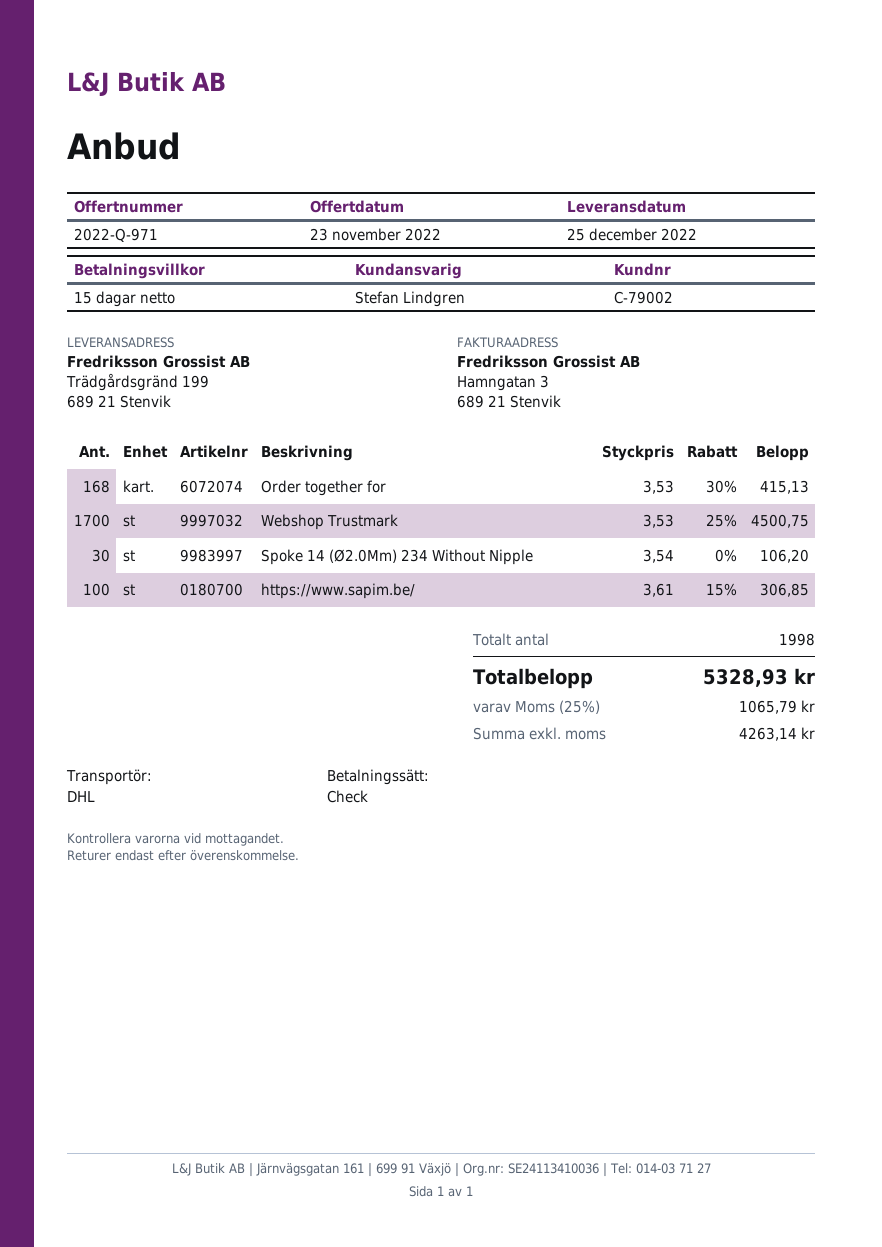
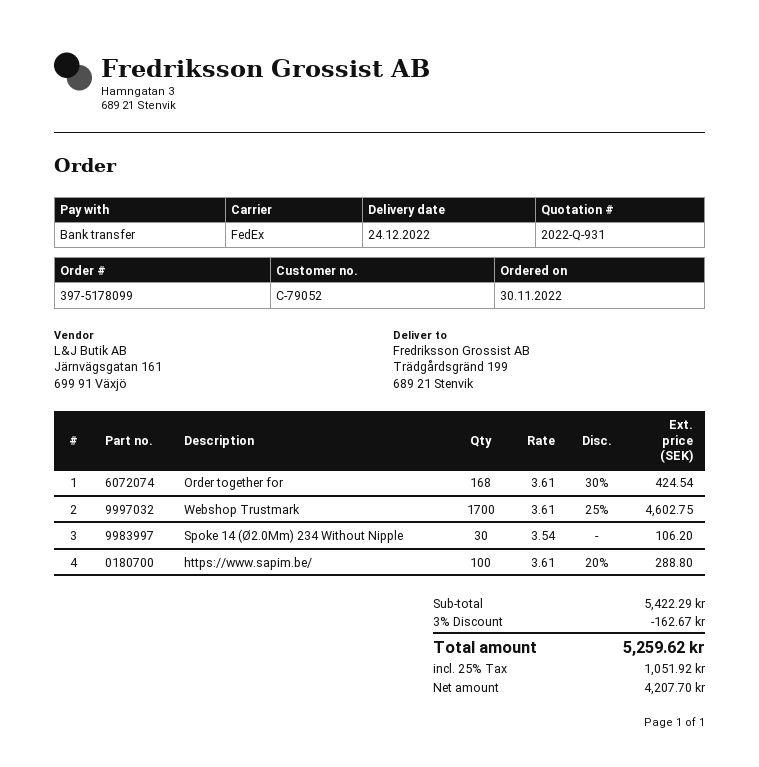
quote number: 2022-Q-971 -> 2022-Q-931
delivery date: 2022-12-25 -> 2022-12-24
customer number: C-79002 -> C-79052
payment method: cheque -> bank transfer
shipping method: DHL -> FedEx
Order together for: 168 x 3.53 - 30% = 415.13 -> 168 x 3.61 - 30% = 424.54
Webshop Trustmark: 1700 x 3.53 - 25% = 4500.75 -> 1700 x 3.61 - 25% = 4602.75
https://www.sapim.be/: 100 x 3.61 - 15% = 306.85 -> 100 x 3.61 - 20% = 288.80
discount: none -> 3% = 162.67
net: 4263.14 -> 4207.70
tax: 25% = 1065.79 -> 25% = 1051.92
total: 5328.93 -> 5259.62

